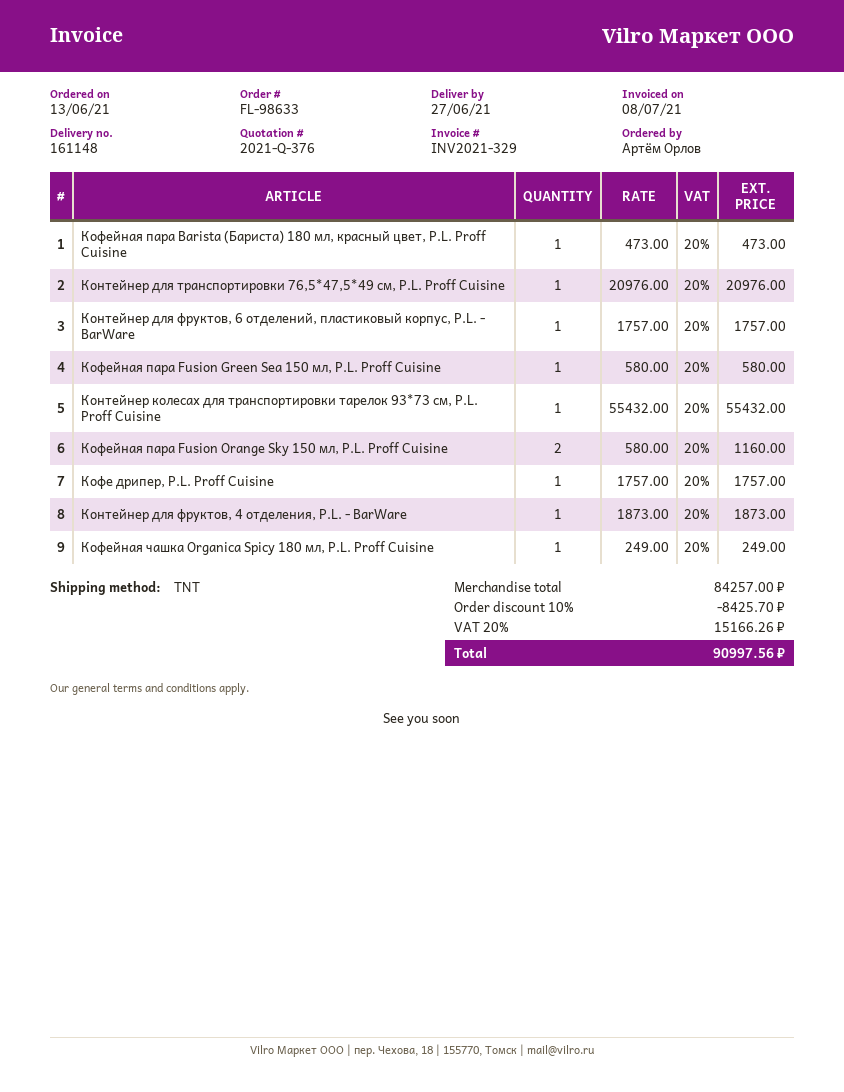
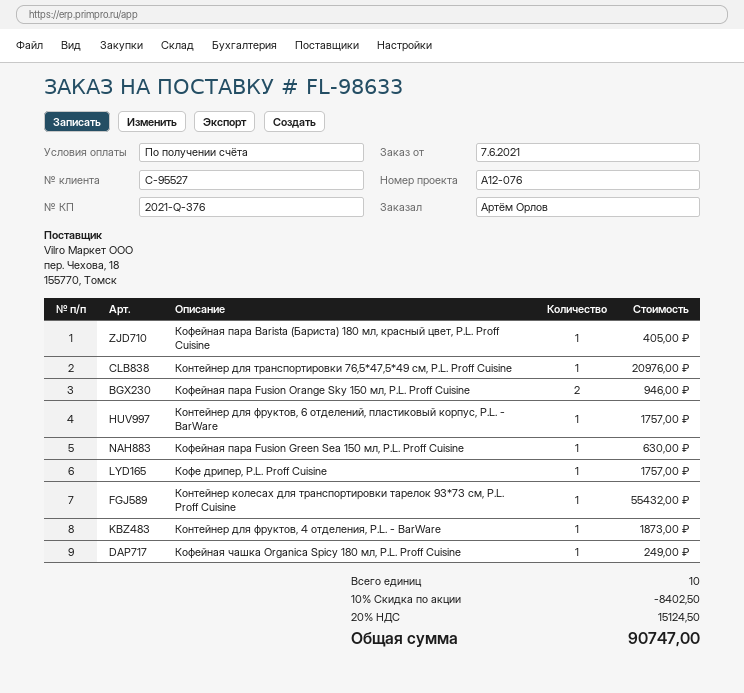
order date: 2021-06-13 -> 2021-06-07
Кофейная пара Barista (Бариста) 180 мл, красный цвет, P.L. Proff Cuisine: 1 for 473.00 -> 1 for 405.00
Кофейная пара Fusion Green Sea 150 мл, P.L. Proff Cuisine: 1 for 580.00 -> 1 for 630.00
Кофейная пара Fusion Orange Sky 150 мл, P.L. Proff Cuisine: 2 for 1160.00 -> 2 for 946.00
discount: 10% = 8425.70 -> 10% = 8402.50
tax: 20% = 15166.26 -> 20% = 15124.50
total: 90997.56 -> 90747.00

